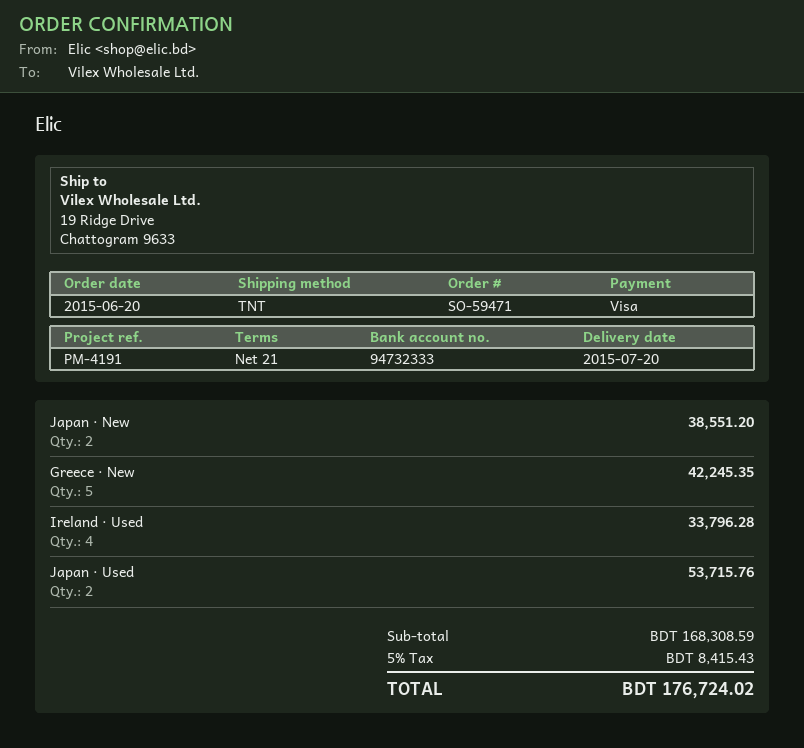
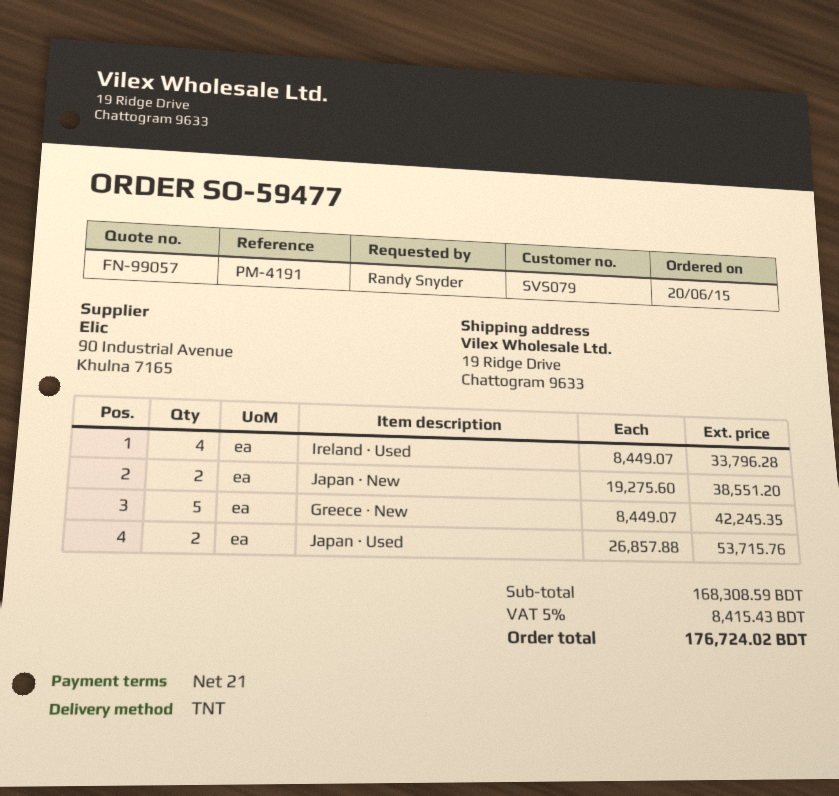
order number: SO-59471 -> SO-59477

